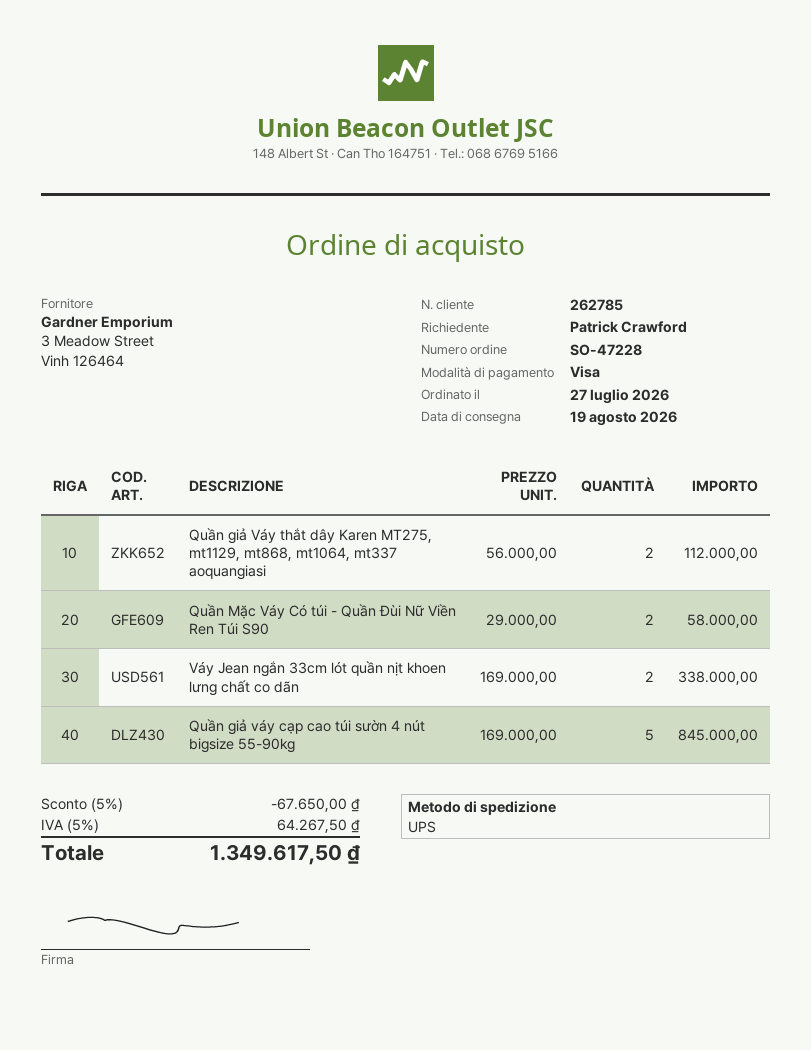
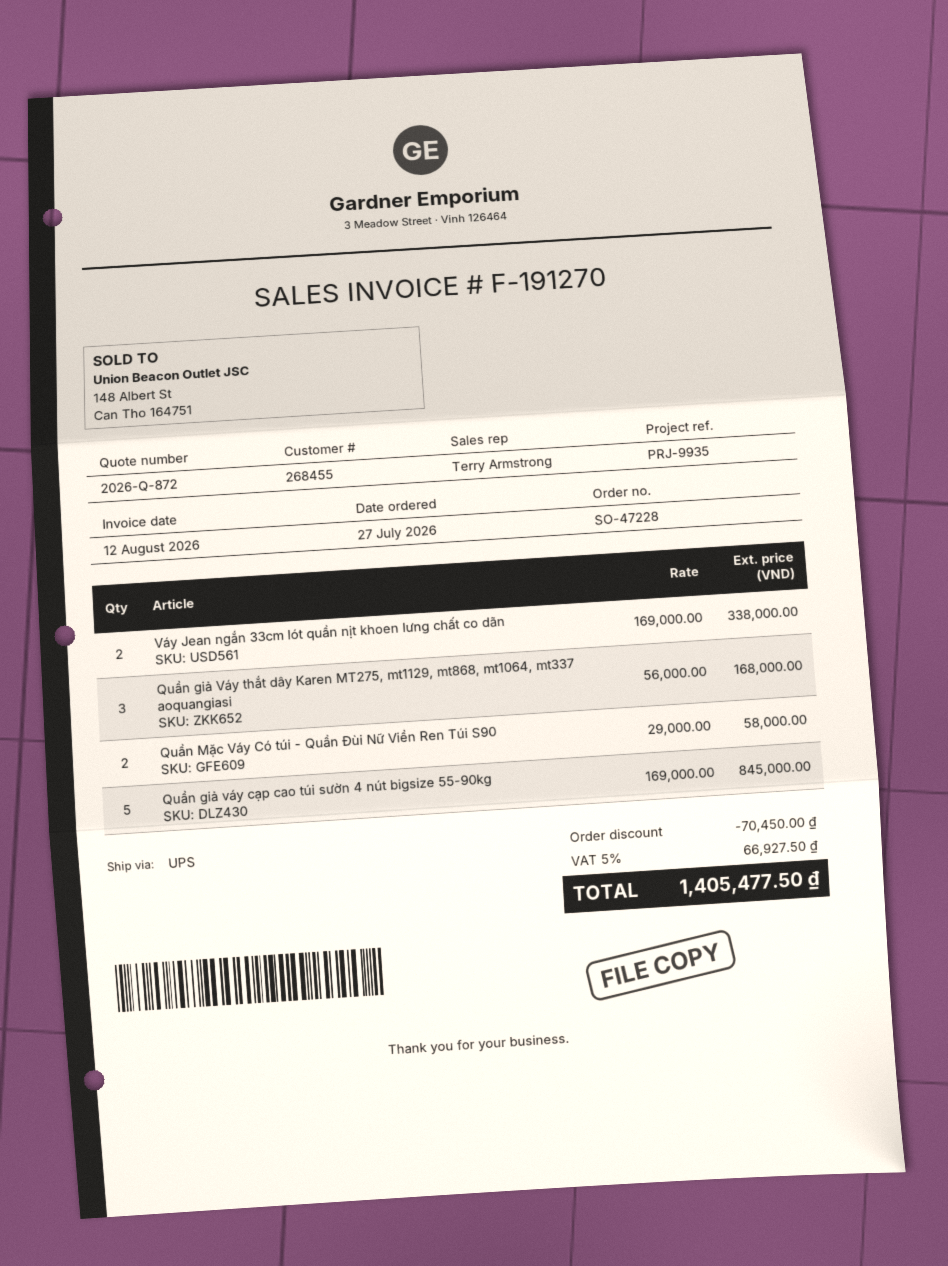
customer number: 262785 -> 268455
Quần giả Váy thắt dây Karen MT275, mt1129, mt868, mt1064, mt337 aoquangiasi: 2 x 56000.00 = 112000.00 -> 3 x 56000.00 = 168000.00
discount: 67650.00 -> 70450.00
tax: 5% = 64267.50 -> 5% = 66927.50
total: 1349617.50 -> 1405477.50

